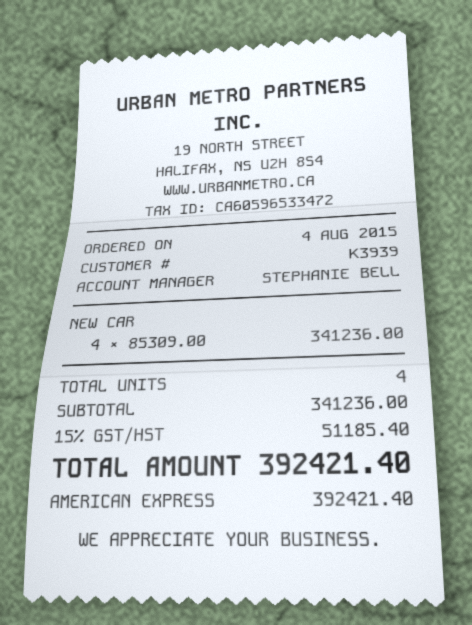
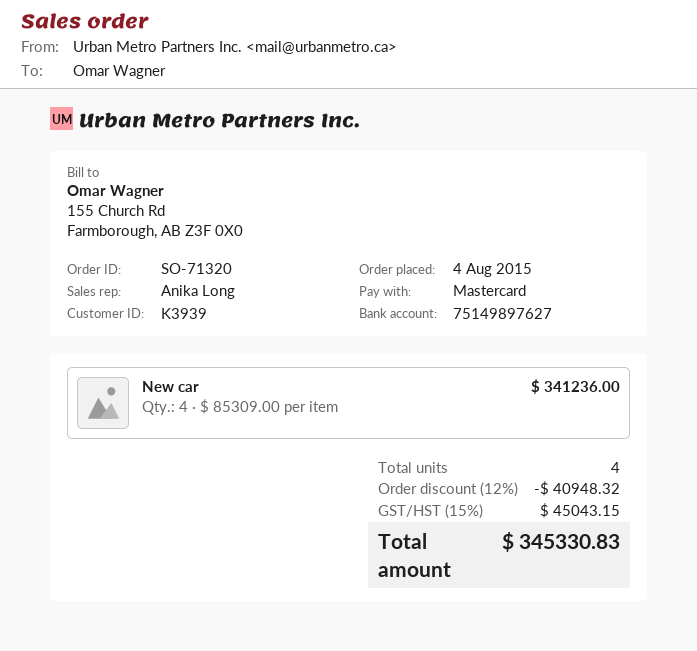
sales rep: STEPHANIE BELL -> Anika Long
payment method: American Express -> Mastercard
discount: none -> 12% = 40948.32
tax: 15% = 51185.40 -> 15% = 45043.15
total: 392421.40 -> 345330.83

